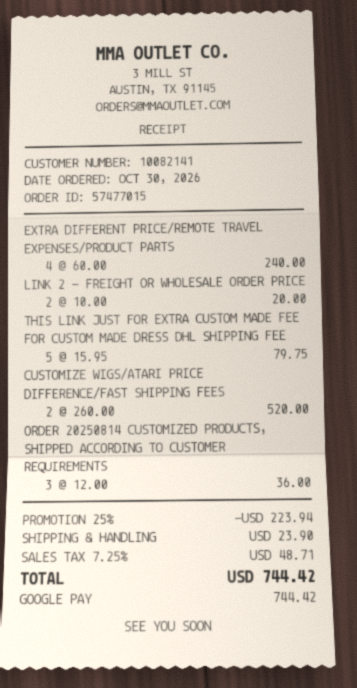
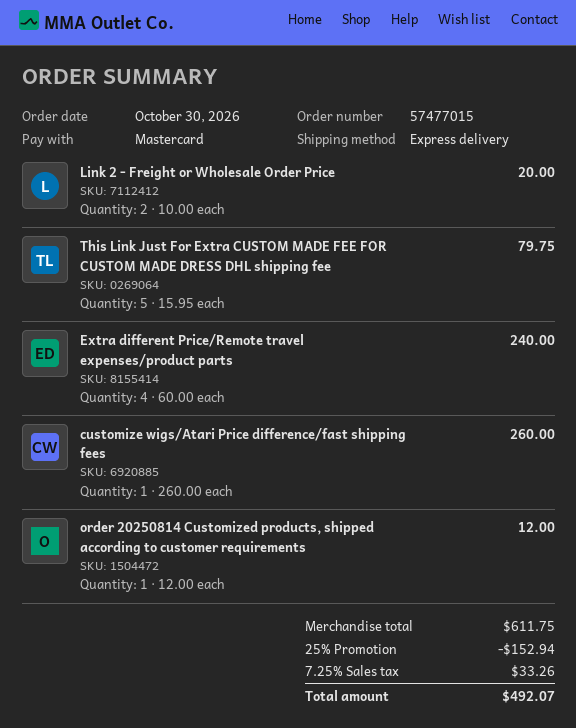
payment method: Google Pay -> Mastercard
CUSTOMIZE WIGS/ATARI PRICE DIFFERENCE/FAST SHIPPING FEES: 2 x 260.00 = 520.00 -> 1 x 260.00 = 260.00
ORDER 20250814 CUSTOMIZED PRODUCTS, SHIPPED ACCORDING TO CUSTOMER REQUIREMENTS: 3 x 12.00 = 36.00 -> 1 x 12.00 = 12.00
discount: 25% = 223.94 -> 25% = 152.94
shipping: 23.90 -> none
tax: 7.25% = 48.71 -> 7.25% = 33.26
total: 744.42 -> 492.07

